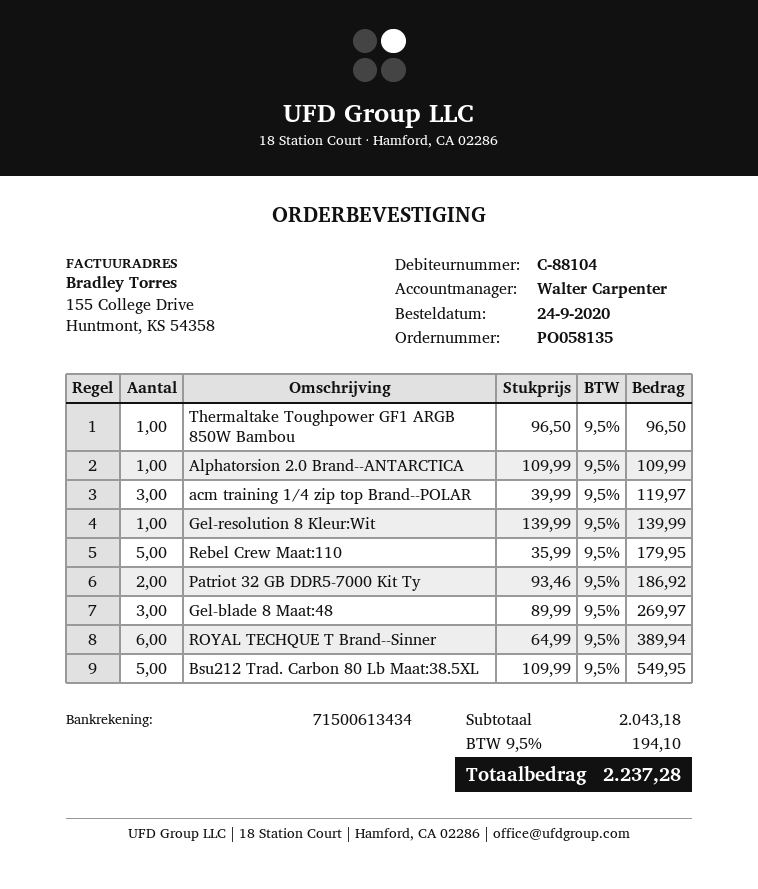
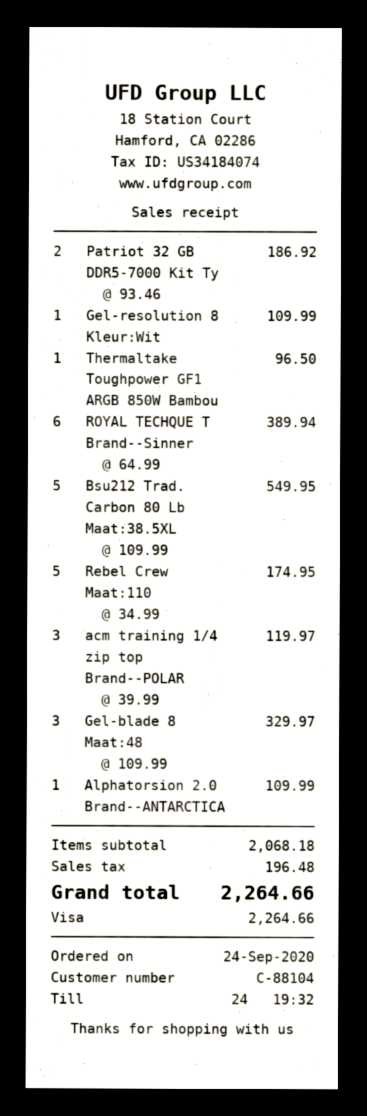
Gel-resolution 8 Kleur:Wit: 1 x 139.99 = 139.99 -> 1 x 109.99 = 109.99
Rebel Crew Maat:110: 5 x 35.99 = 179.95 -> 5 x 34.99 = 174.95
Gel-blade 8 Maat:48: 3 x 89.99 = 269.97 -> 3 x 109.99 = 329.97
subtotal: 2043.18 -> 2068.18
tax: 194.10 -> 196.48
total: 2237.28 -> 2264.66

